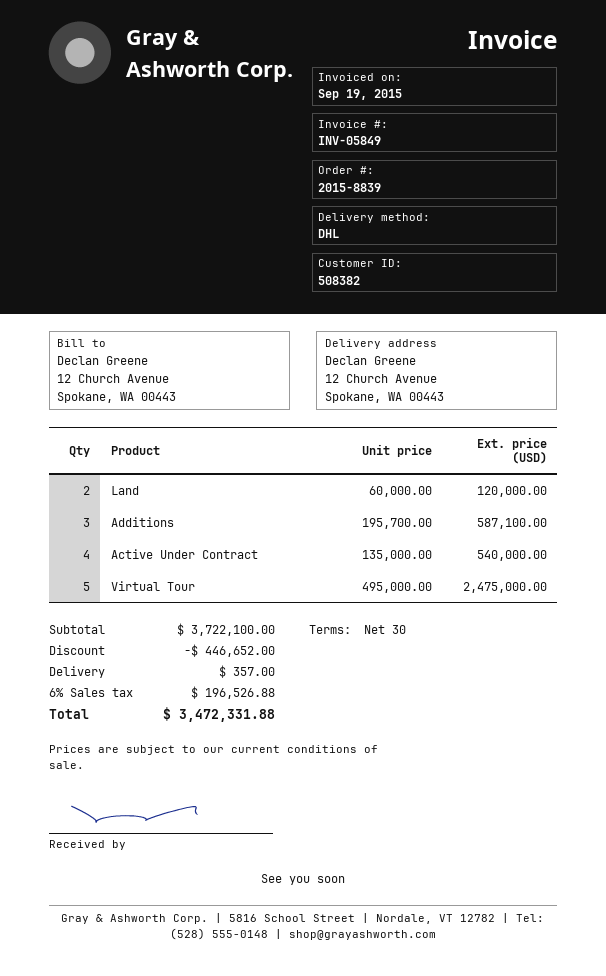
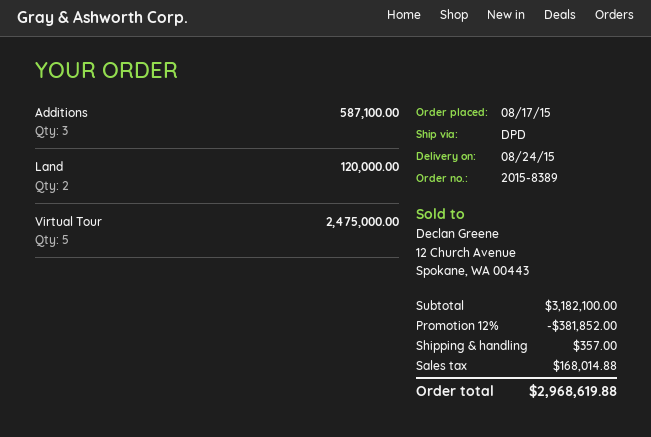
order number: 2015-8839 -> 2015-8389
shipping method: DHL -> DPD
Active Under Contract: 4 for 540000.00 -> none
subtotal: 3722100.00 -> 3182100.00
discount: 446652.00 -> 381852.00
tax: 196526.88 -> 168014.88
total: 3472331.88 -> 2968619.88

